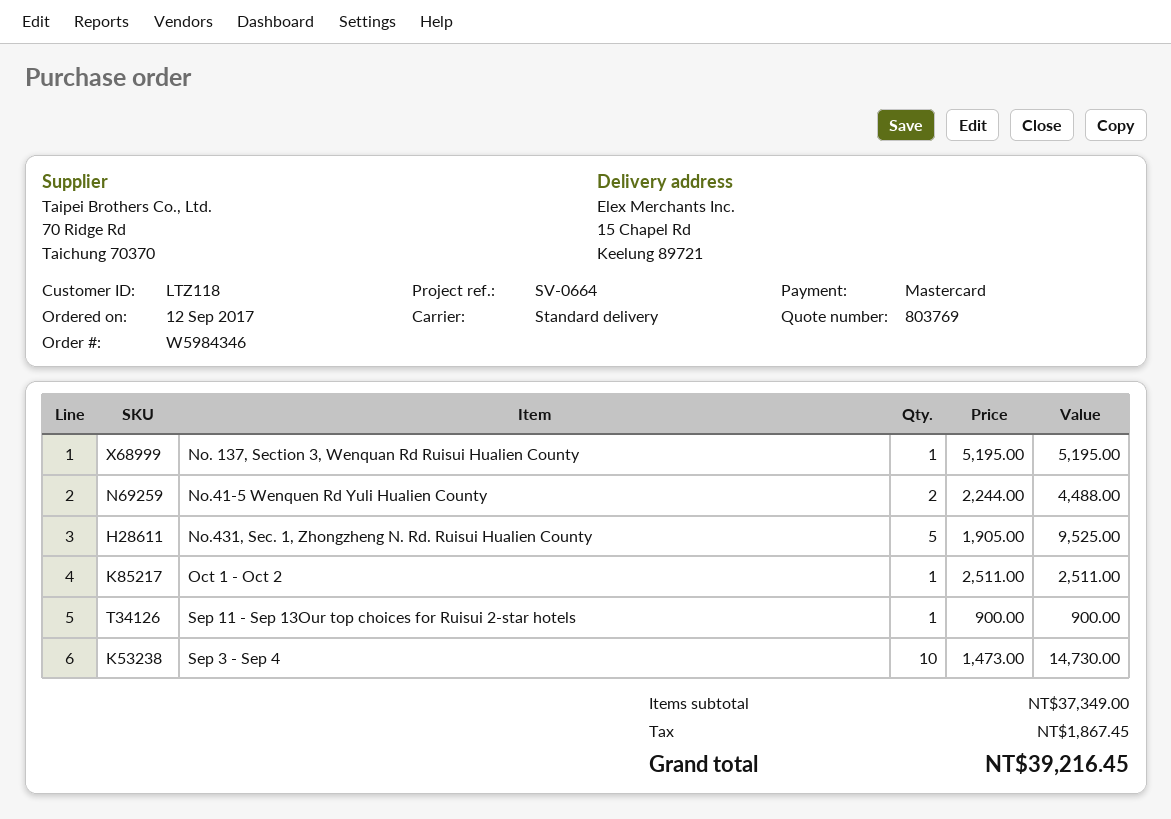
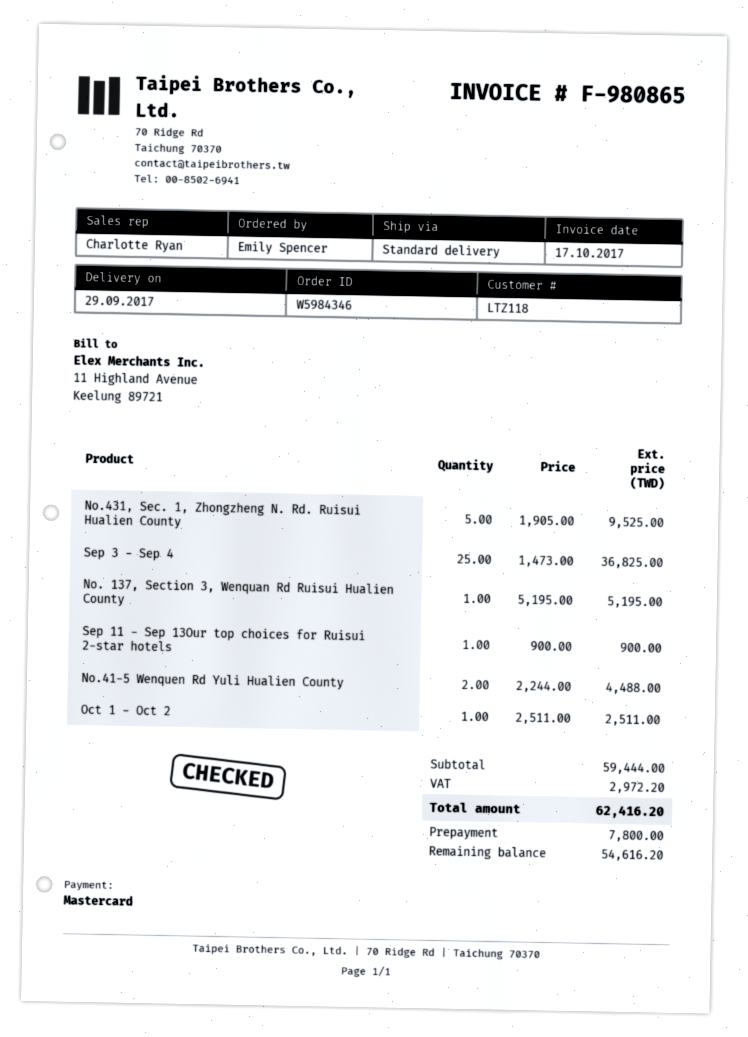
Sep 3 - Sep 4: 10 x 1473.00 = 14730.00 -> 25 x 1473.00 = 36825.00
subtotal: 37349.00 -> 59444.00
tax: 1867.45 -> 2972.20
total: 39216.45 -> 62416.20

